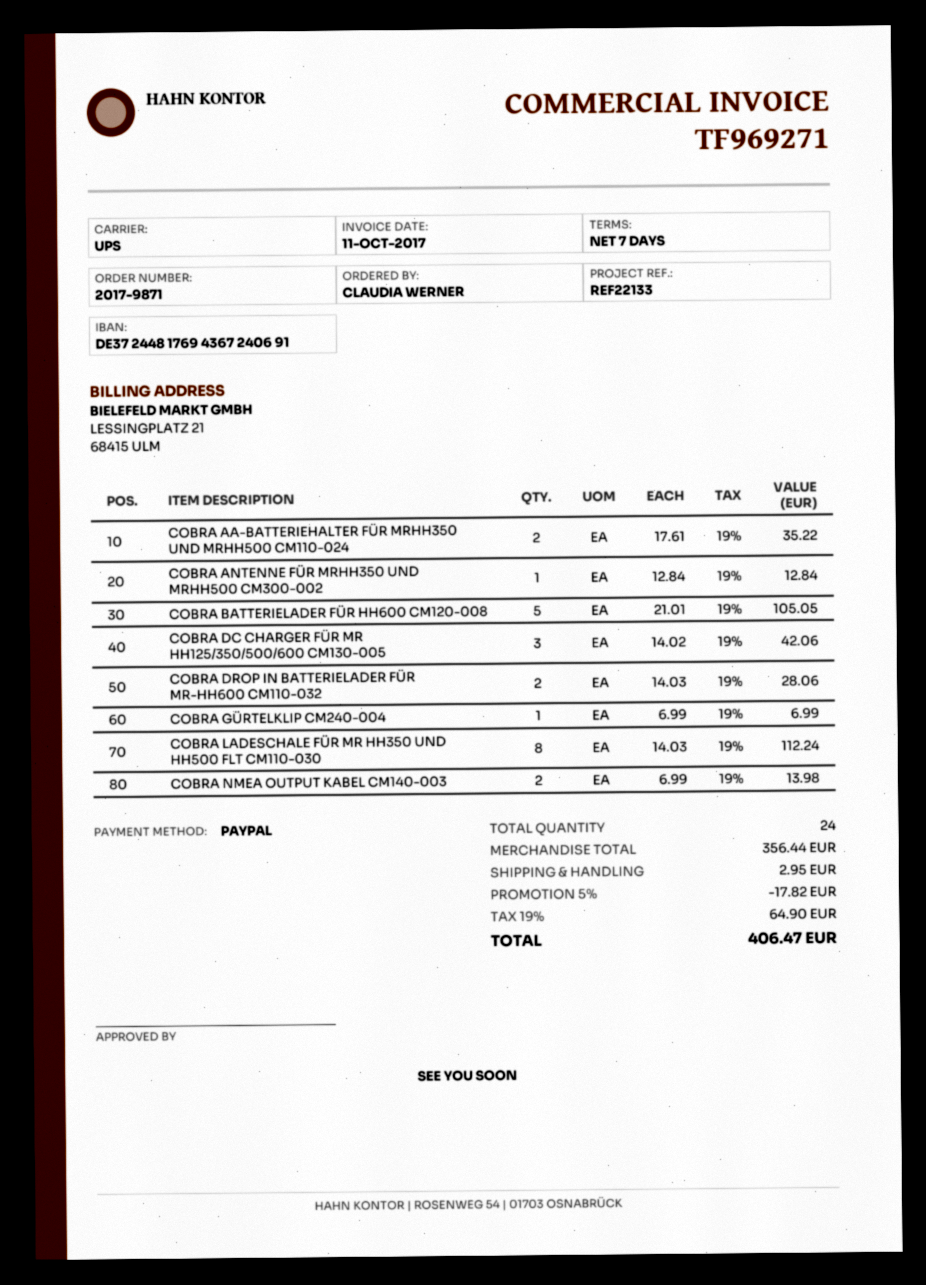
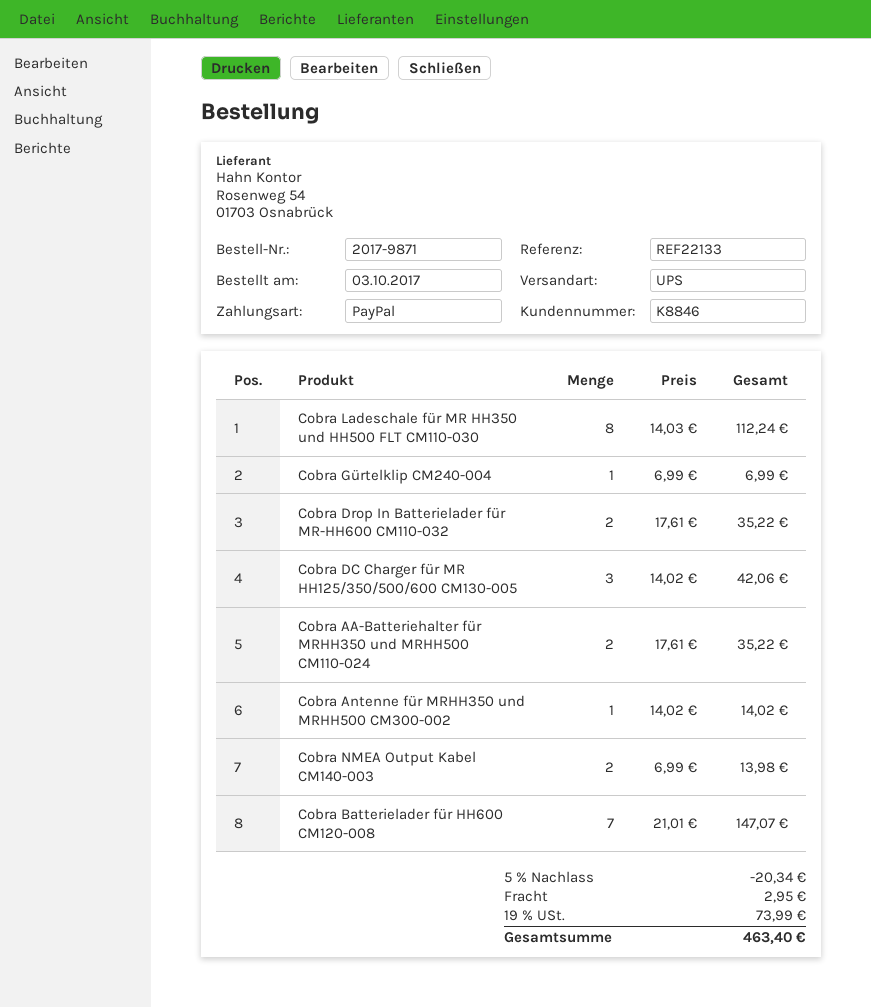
COBRA ANTENNE FÜR MRHH350 UND MRHH500 CM300-002: 1 x 12.84 = 12.84 -> 1 x 14.02 = 14.02
COBRA BATTERIELADER FÜR HH600 CM120-008: 5 x 21.01 = 105.05 -> 7 x 21.01 = 147.07
COBRA DROP IN BATTERIELADER FÜR MR-HH600 CM110-032: 2 x 14.03 = 28.06 -> 2 x 17.61 = 35.22
discount: 5% = 17.82 -> 5% = 20.34
tax: 19% = 64.90 -> 19% = 73.99
total: 406.47 -> 463.40

